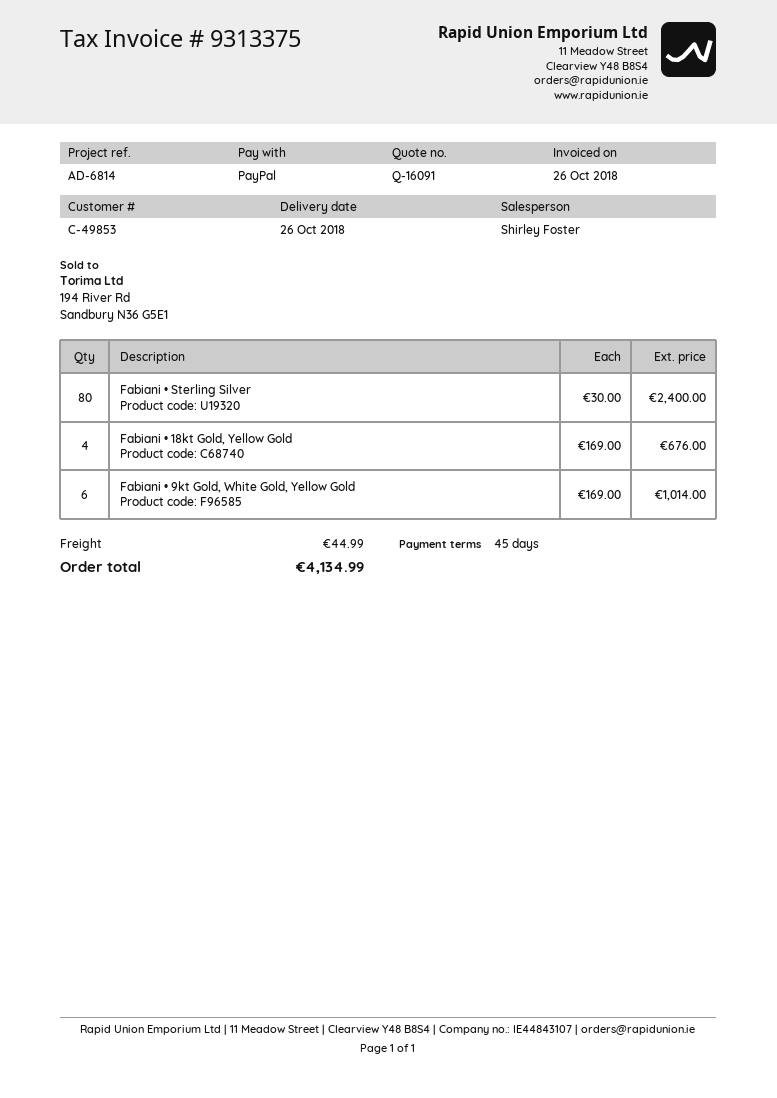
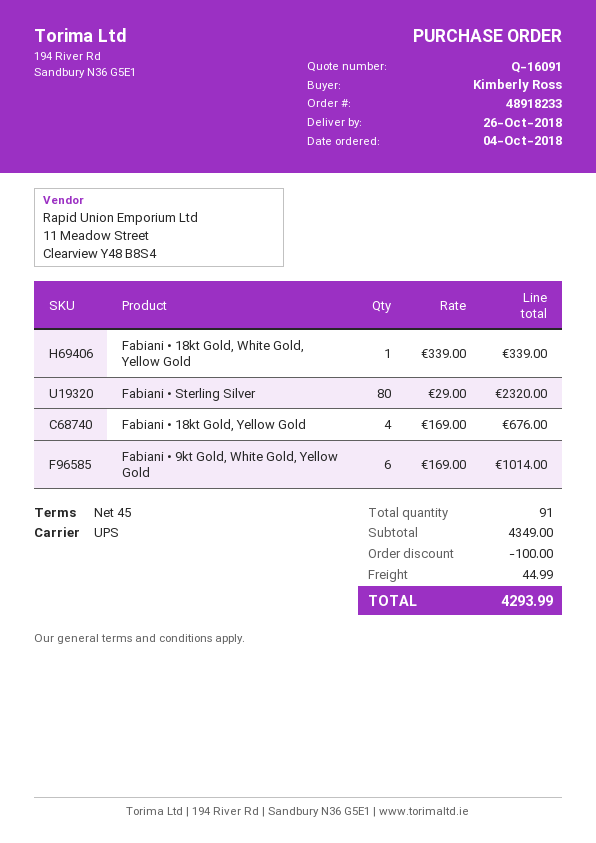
Fabiani • Sterling Silver: 80 x 30.00 = 2400.00 -> 80 x 29.00 = 2320.00
Fabiani • 18kt Gold, White Gold, Yellow Gold: none -> 1 x 339.00 = 339.00
discount: none -> 100.00
total: 4134.99 -> 4293.99

